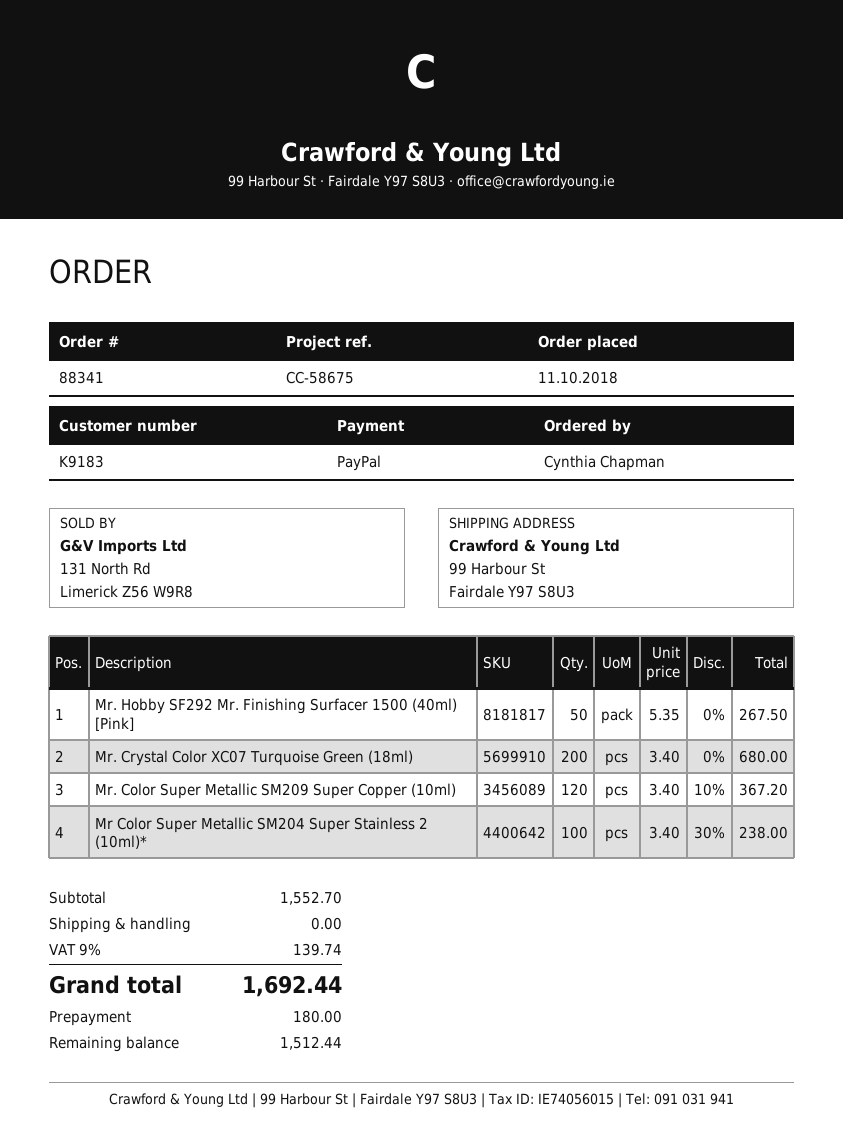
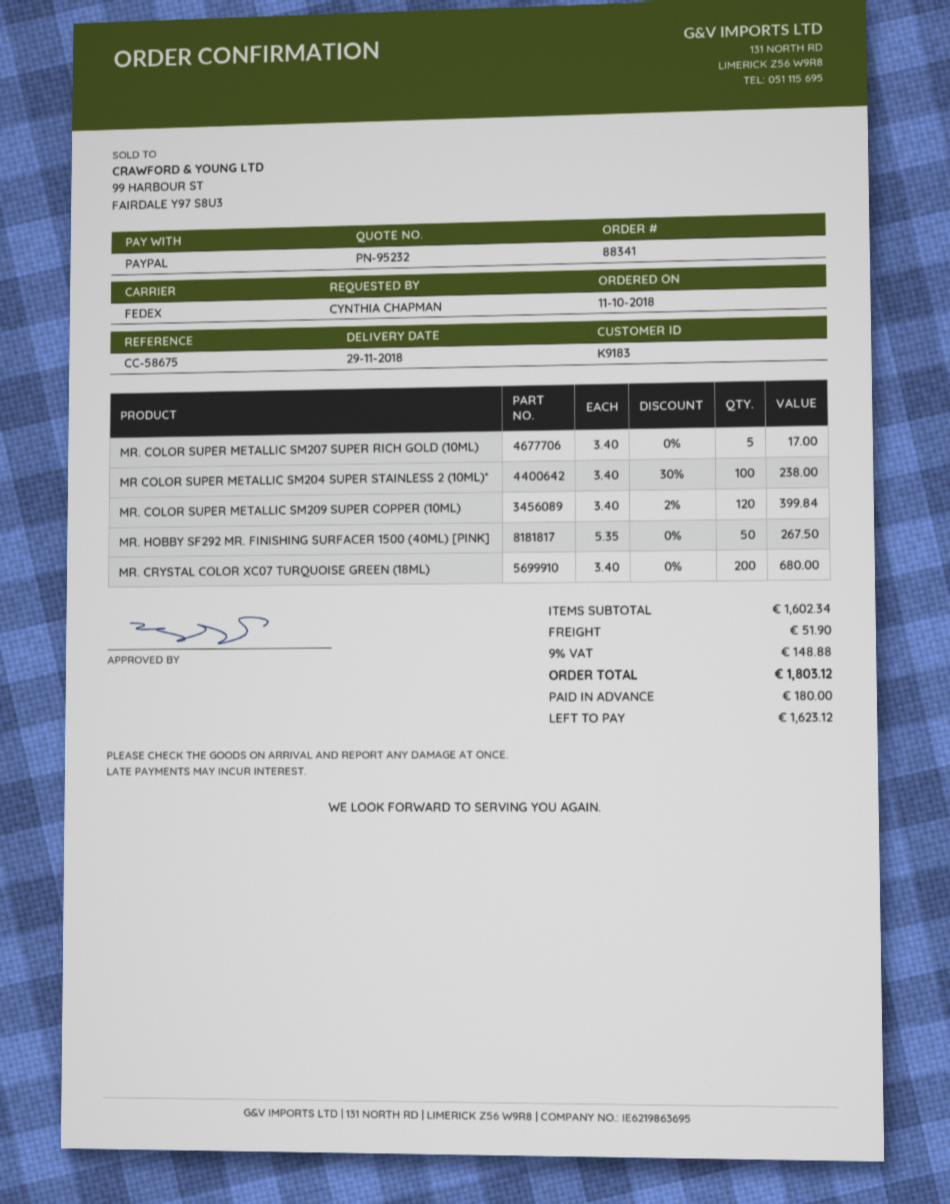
Mr. Color Super Metallic SM209 Super Copper (10ml): 120 x 3.40 - 10% = 367.20 -> 120 x 3.40 - 2% = 399.84
MR. COLOR SUPER METALLIC SM207 SUPER RICH GOLD (10ML): none -> 5 x 3.40 = 17.00
subtotal: 1552.70 -> 1602.34
shipping: 0.00 -> 51.90
tax: 9% = 139.74 -> 9% = 148.88
total: 1692.44 -> 1803.12
balance: 1512.44 -> 1623.12

